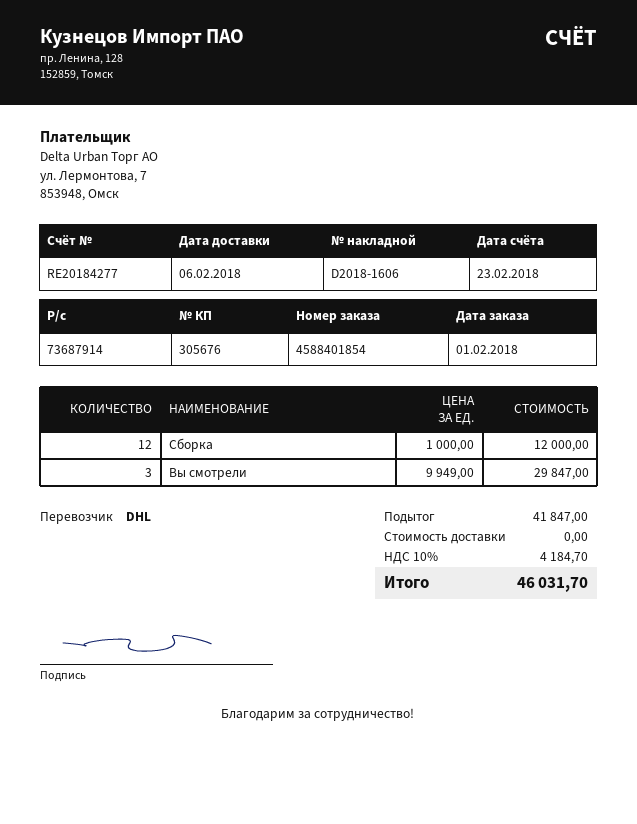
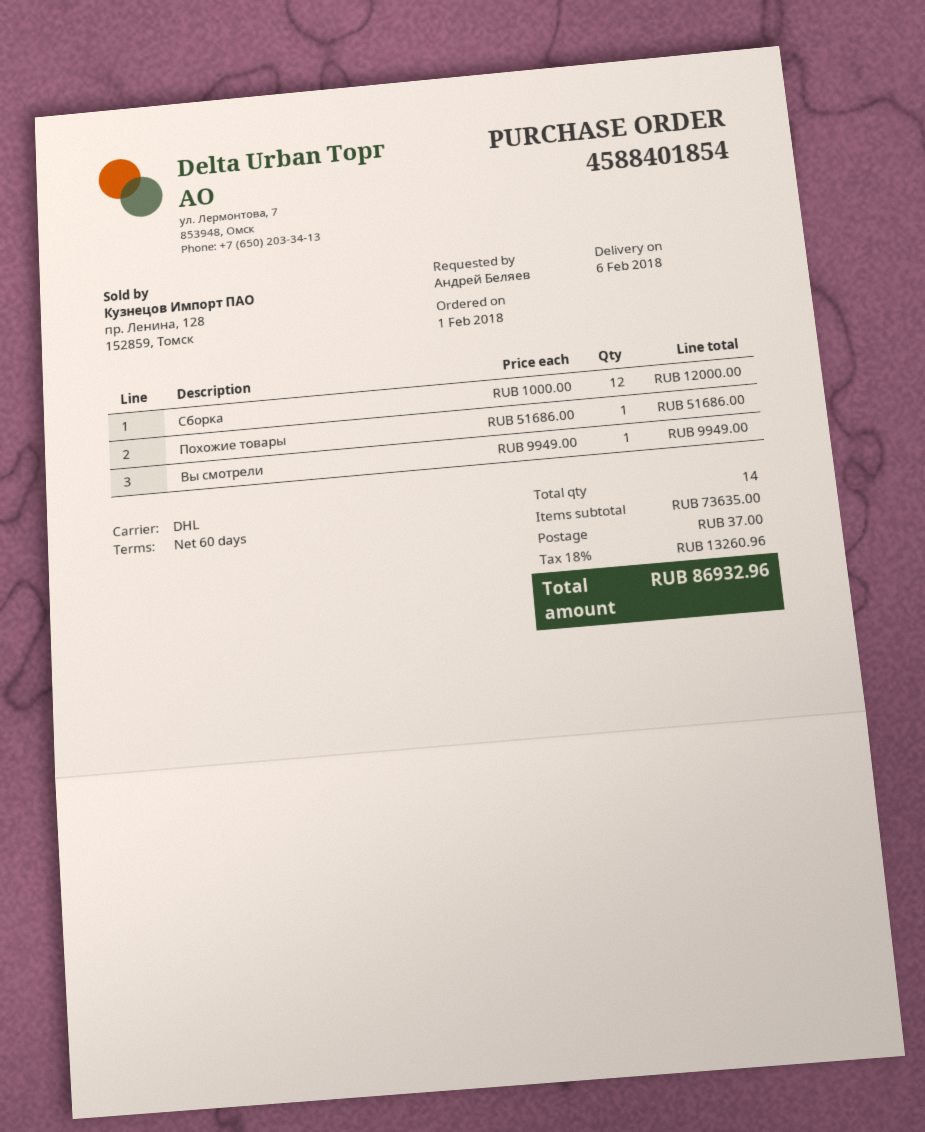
Вы смотрели: 3 x 9949.00 = 29847.00 -> 1 x 9949.00 = 9949.00
Похожие товары: none -> 1 x 51686.00 = 51686.00
subtotal: 41847.00 -> 73635.00
shipping: 0.00 -> 37.00
tax: 10% = 4184.70 -> 18% = 13260.96
total: 46031.70 -> 86932.96

